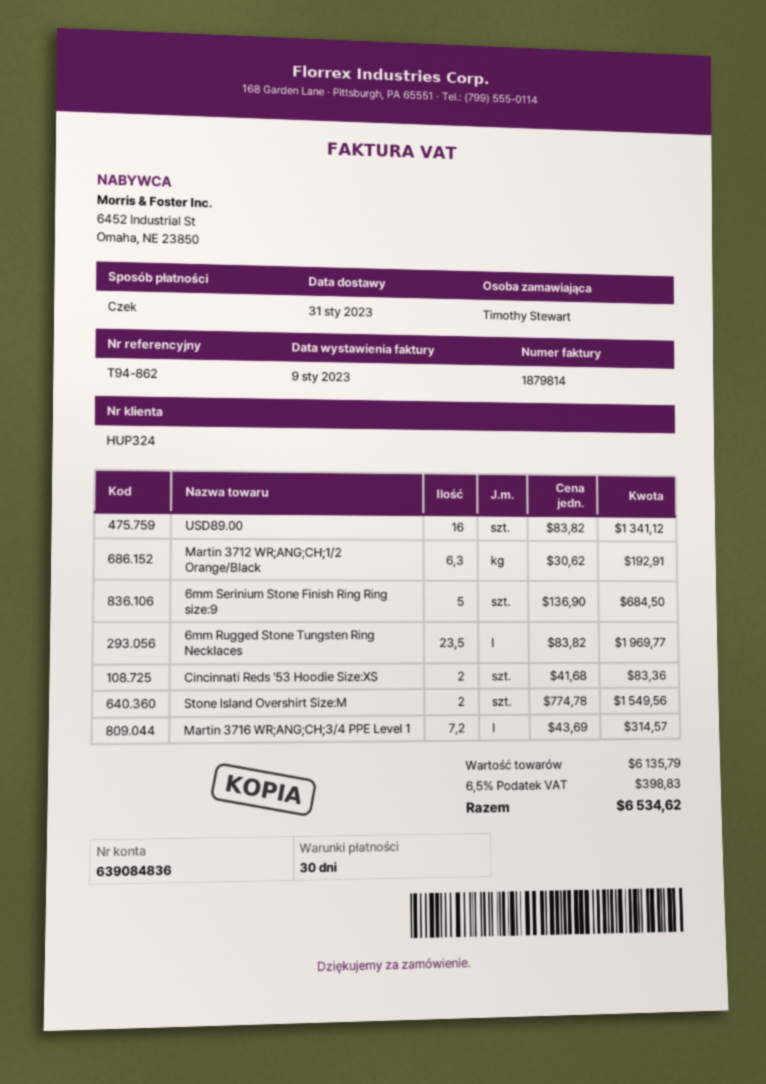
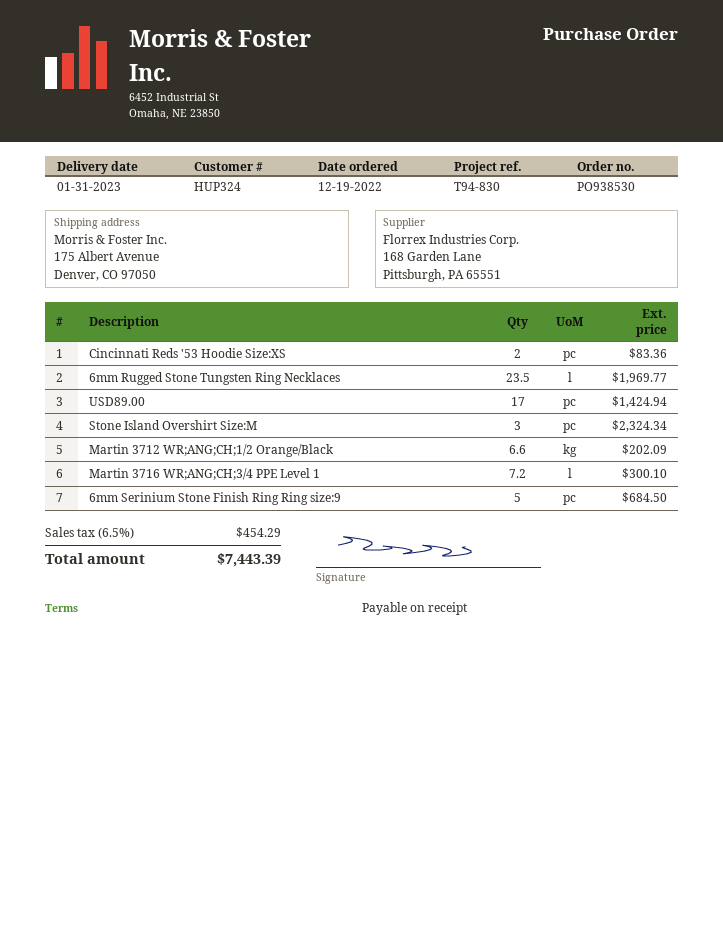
payment terms: 30 days -> on receipt
reference: T94-862 -> T94-830
USD89.00: 16 for 1341.12 -> 17 for 1424.94
Martin 3712 WR;ANG;CH;1/2 Orange/Black: 6.3 for 192.91 -> 6.6 for 202.09
Stone Island Overshirt Size:M: 2 for 1549.56 -> 3 for 2324.34
Martin 3716 WR;ANG;CH;3/4 PPE Level 1: 7.2 for 314.57 -> 7.2 for 300.10
tax: 6.5% = 398.83 -> 6.5% = 454.29
total: 6534.62 -> 7443.39

